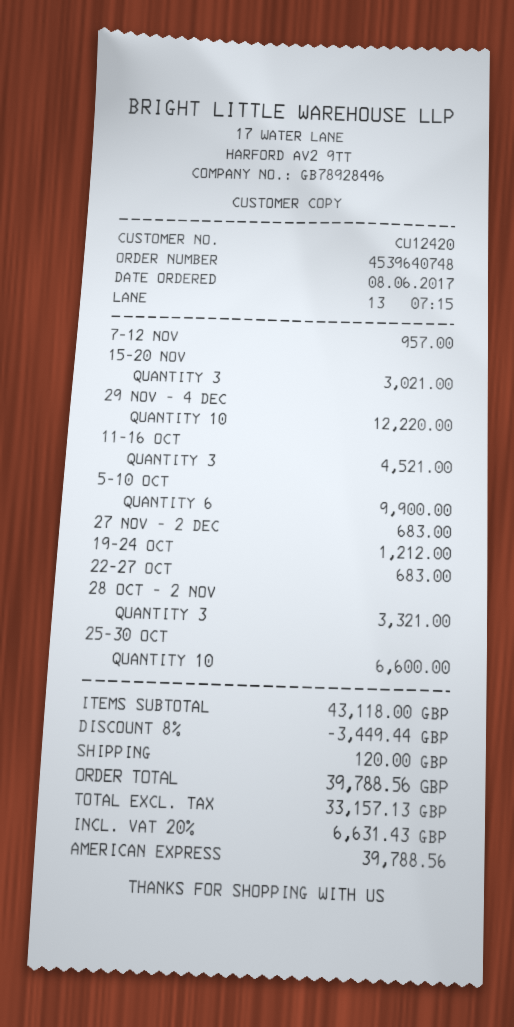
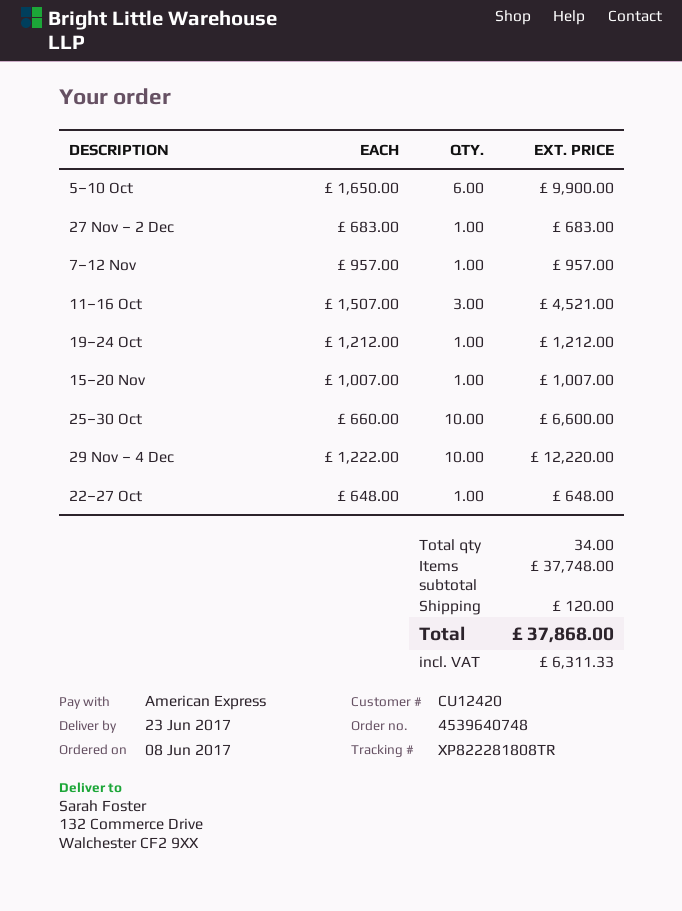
15–20 NOV: 3 for 3021.00 -> 1 for 1007.00
22–27 OCT: 1 for 683.00 -> 1 for 648.00
28 OCT – 2 NOV: 3 for 3321.00 -> none
subtotal: 43118.00 -> 37748.00
discount: 8% = 3449.44 -> none
tax: 6631.43 -> 6311.33
total: 39788.56 -> 37868.00

